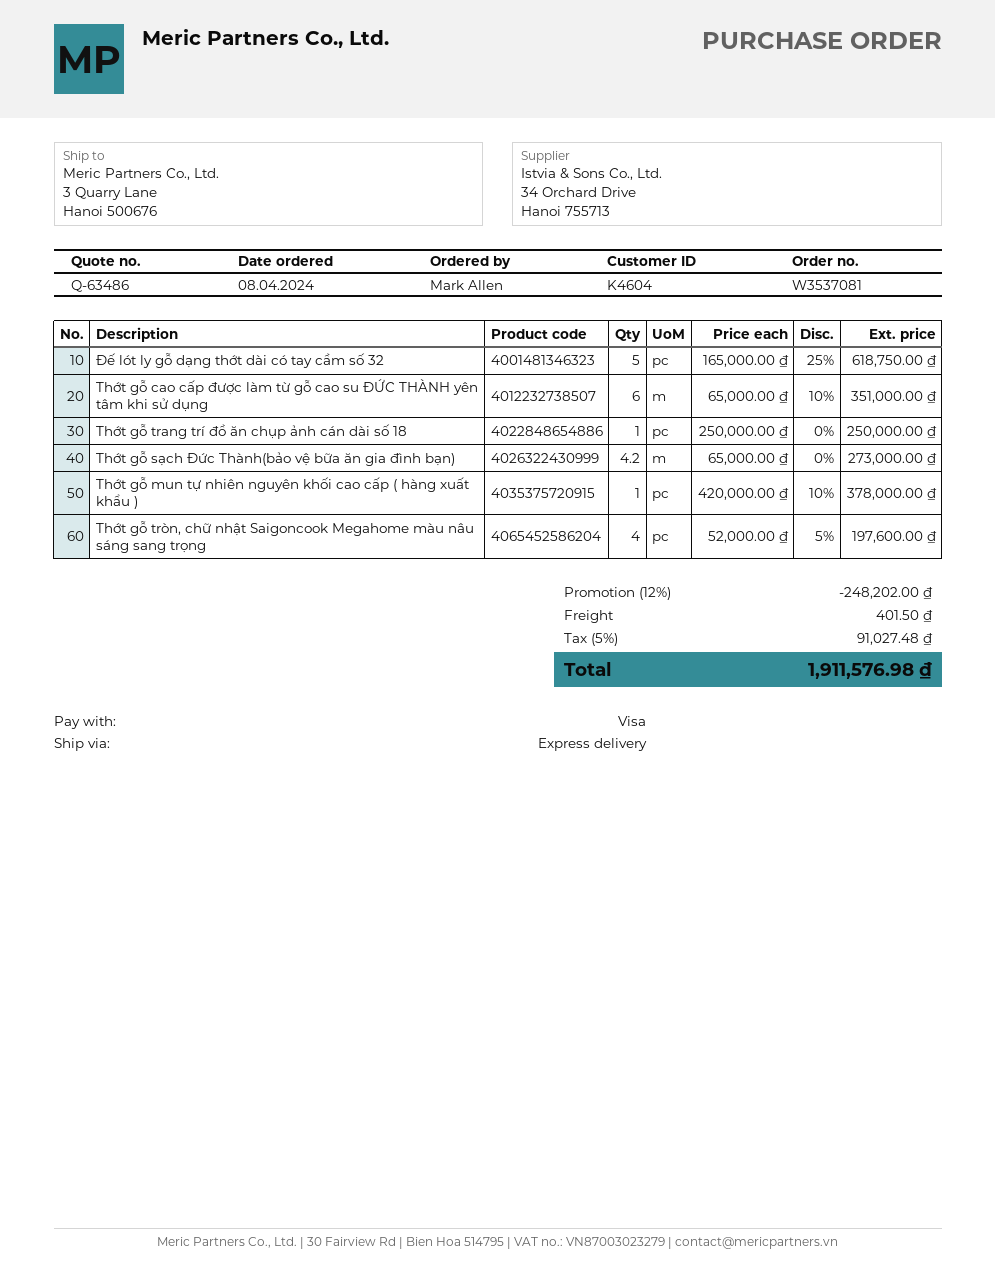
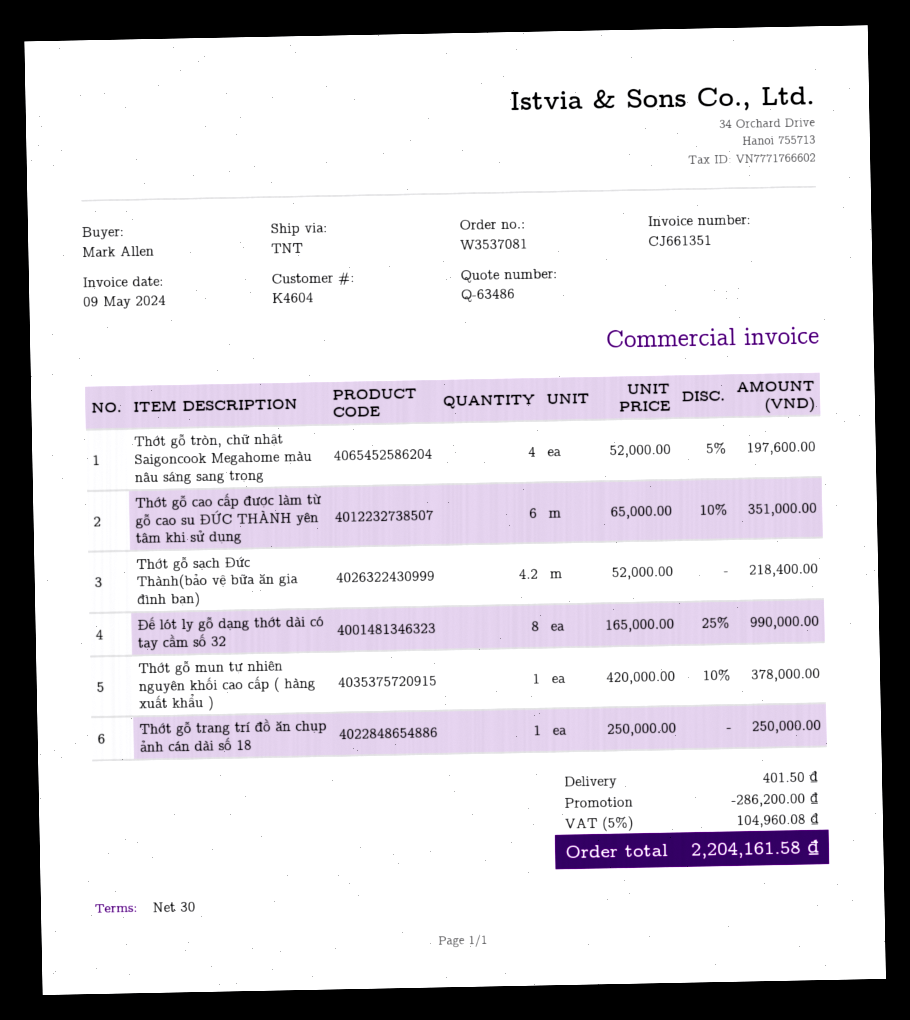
shipping method: express -> TNT
Đế lót ly gỗ dạng thớt dài có tay cầm số 32: 5 x 165000.00 - 25% = 618750.00 -> 8 x 165000.00 - 25% = 990000.00
Thớt gỗ sạch Đức Thành(bảo vệ bữa ăn gia đình bạn): 4.2 x 65000.00 = 273000.00 -> 4.2 x 52000.00 = 218400.00
discount: 248202.00 -> 286200.00
tax: 5% = 91027.48 -> 5% = 104960.08
total: 1911576.98 -> 2204161.58

